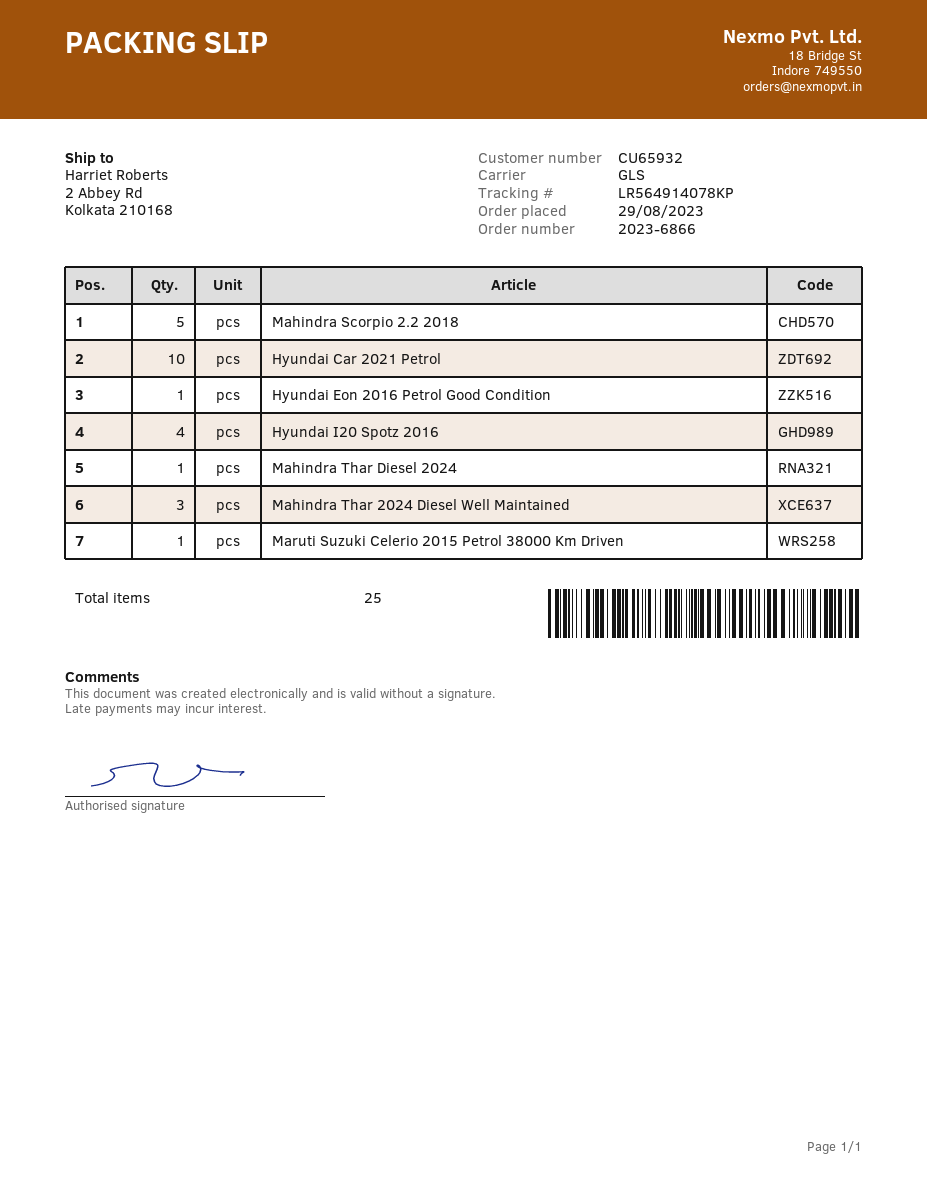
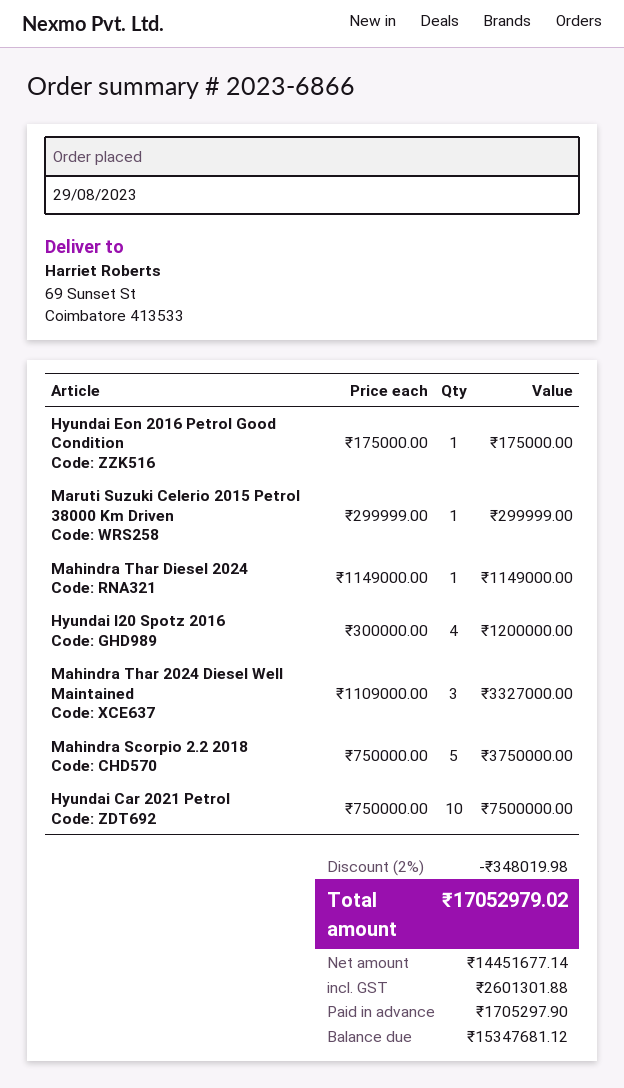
ship to: 2 Abbey Rd, Kolkata 210168 -> 69 Sunset St, Coimbatore 413533

